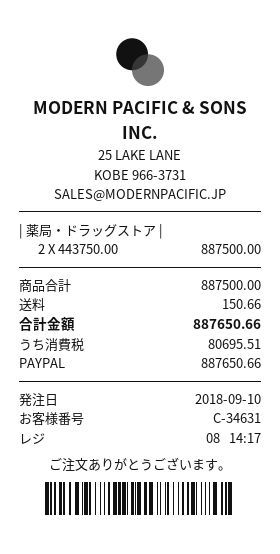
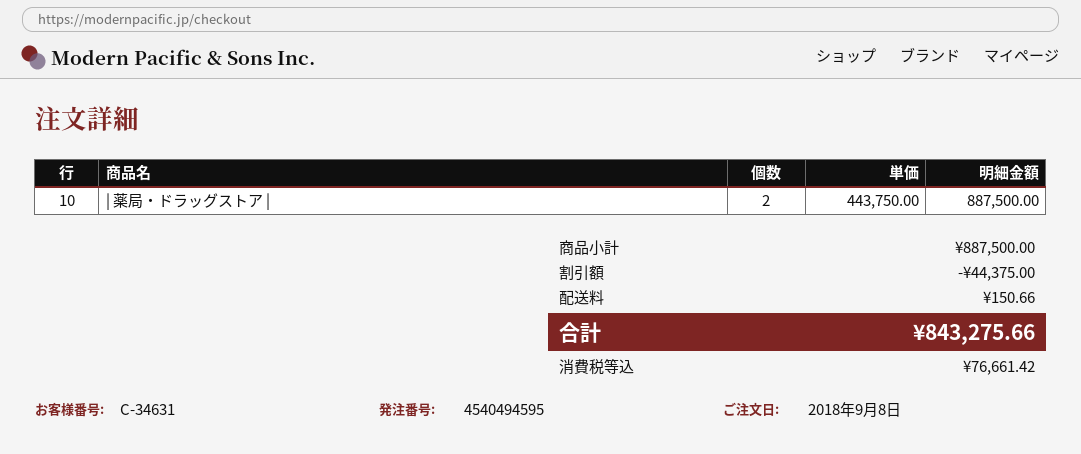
order date: 2018-09-10 -> 2018-09-08
discount: none -> 44375.00
tax: 80695.51 -> 76661.42
total: 887650.66 -> 843275.66

